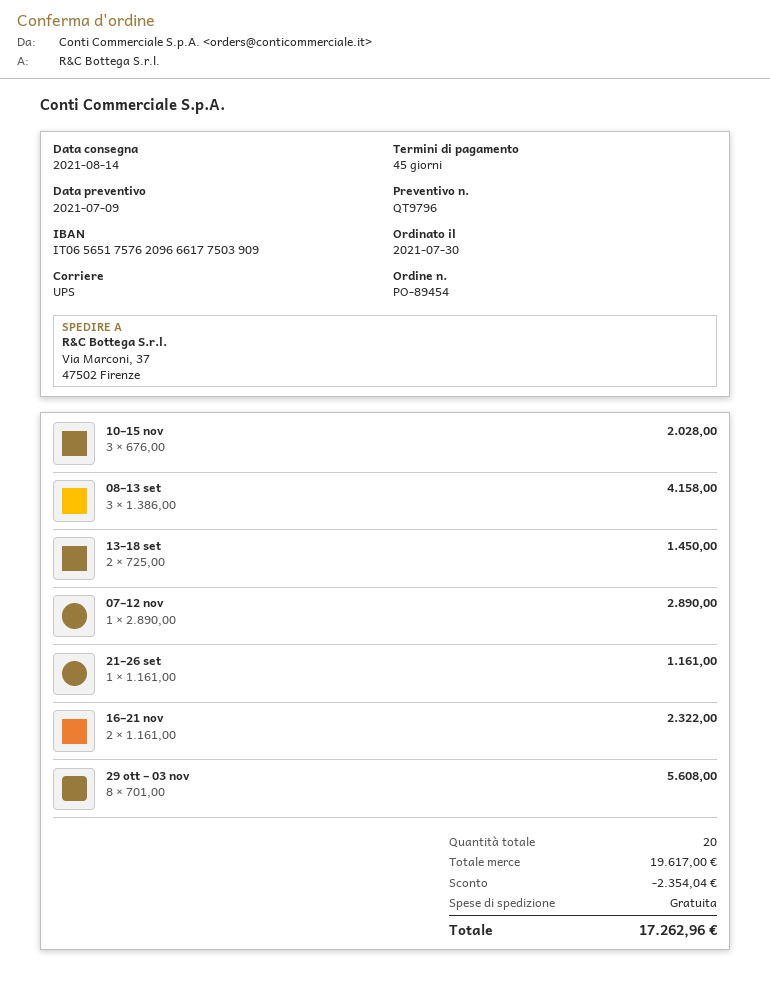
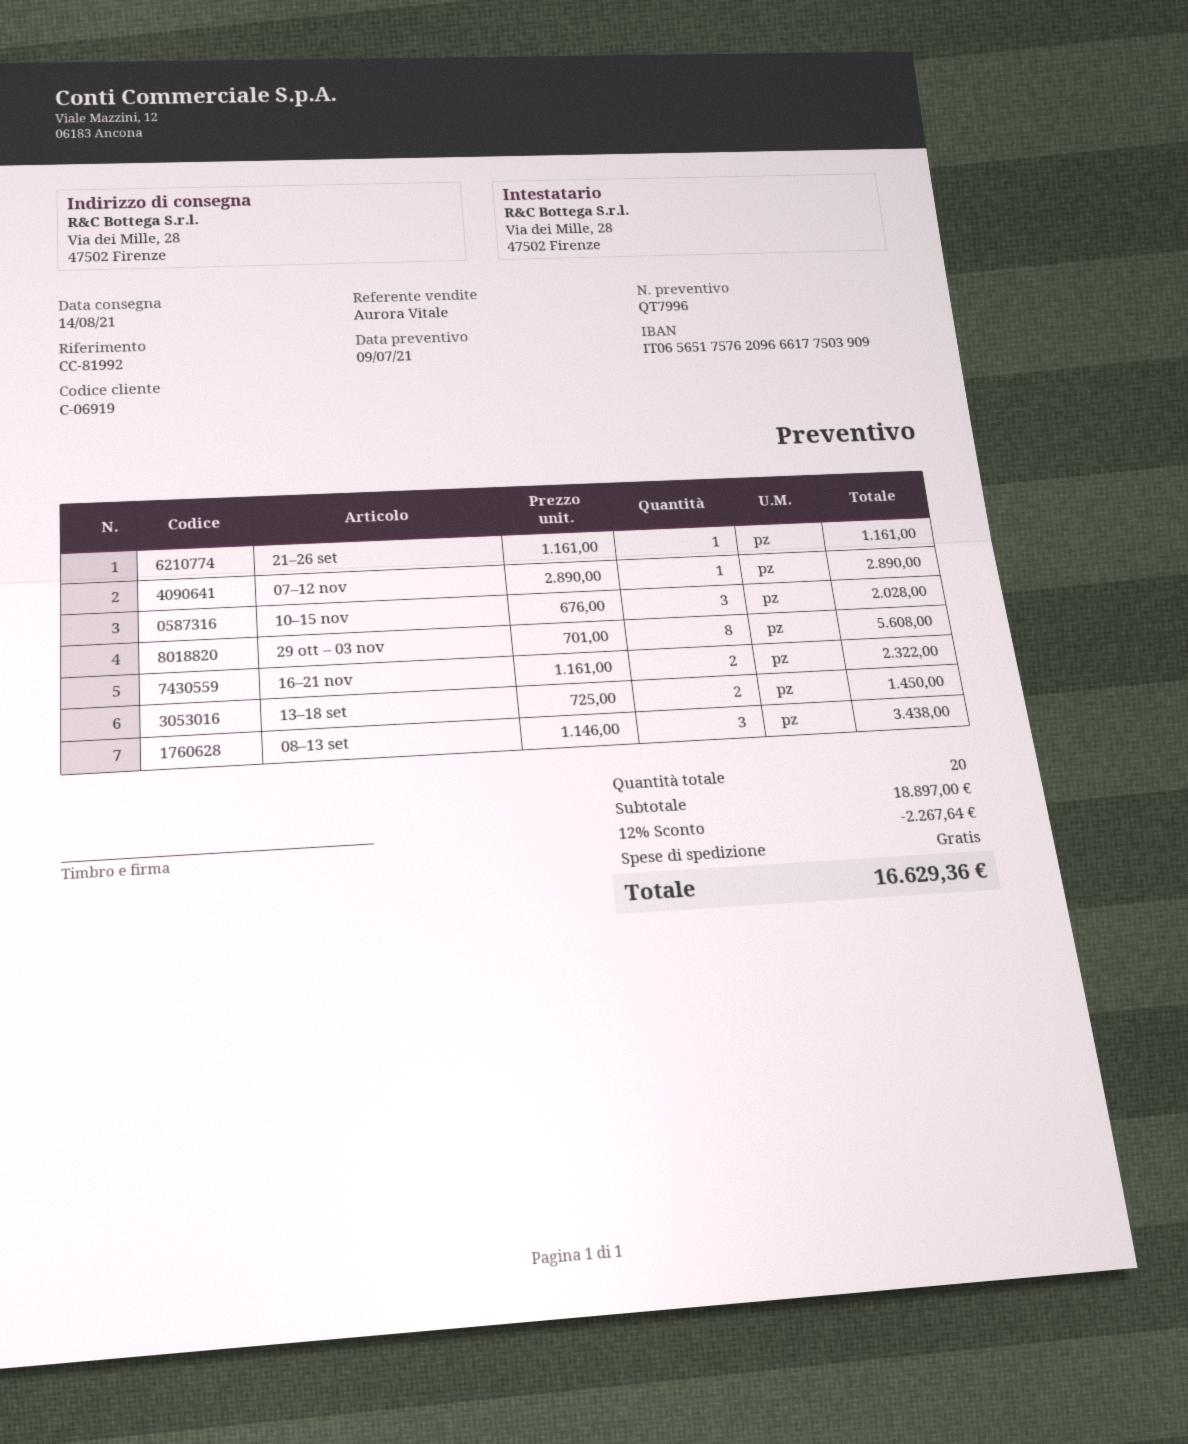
quote number: QT9796 -> QT7996
ship to: Via Marconi, 37, 47502 Firenze -> Via dei Mille, 28, 47502 Firenze
08–13 set: 3 x 1386.00 = 4158.00 -> 3 x 1146.00 = 3438.00
subtotal: 19617.00 -> 18897.00
discount: 2354.04 -> 2267.64
total: 17262.96 -> 16629.36

